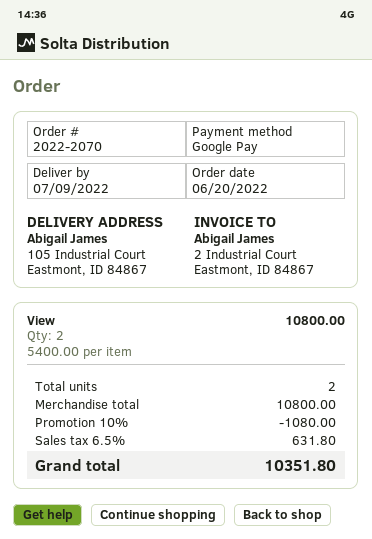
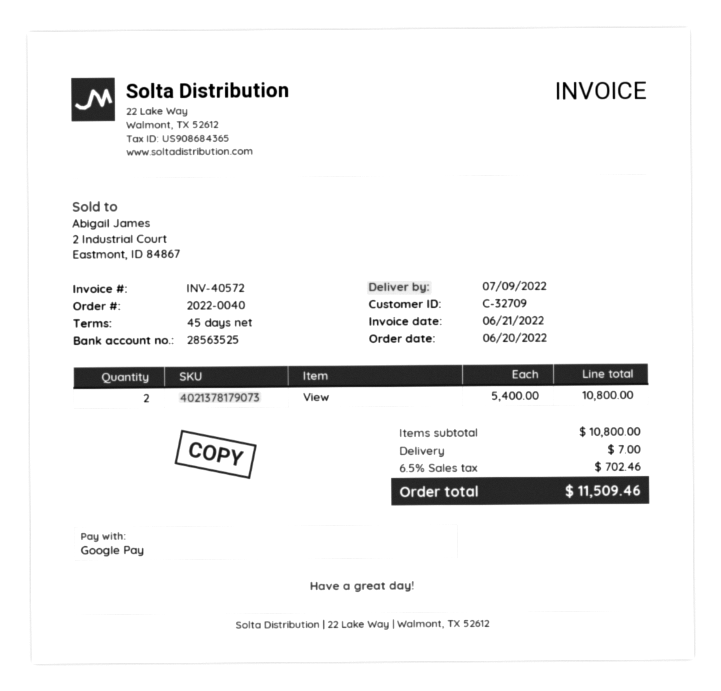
order number: 2022-2070 -> 2022-0040
discount: 10% = 1080.00 -> none
shipping: none -> 7.00
tax: 6.5% = 631.80 -> 6.5% = 702.46
total: 10351.80 -> 11509.46

